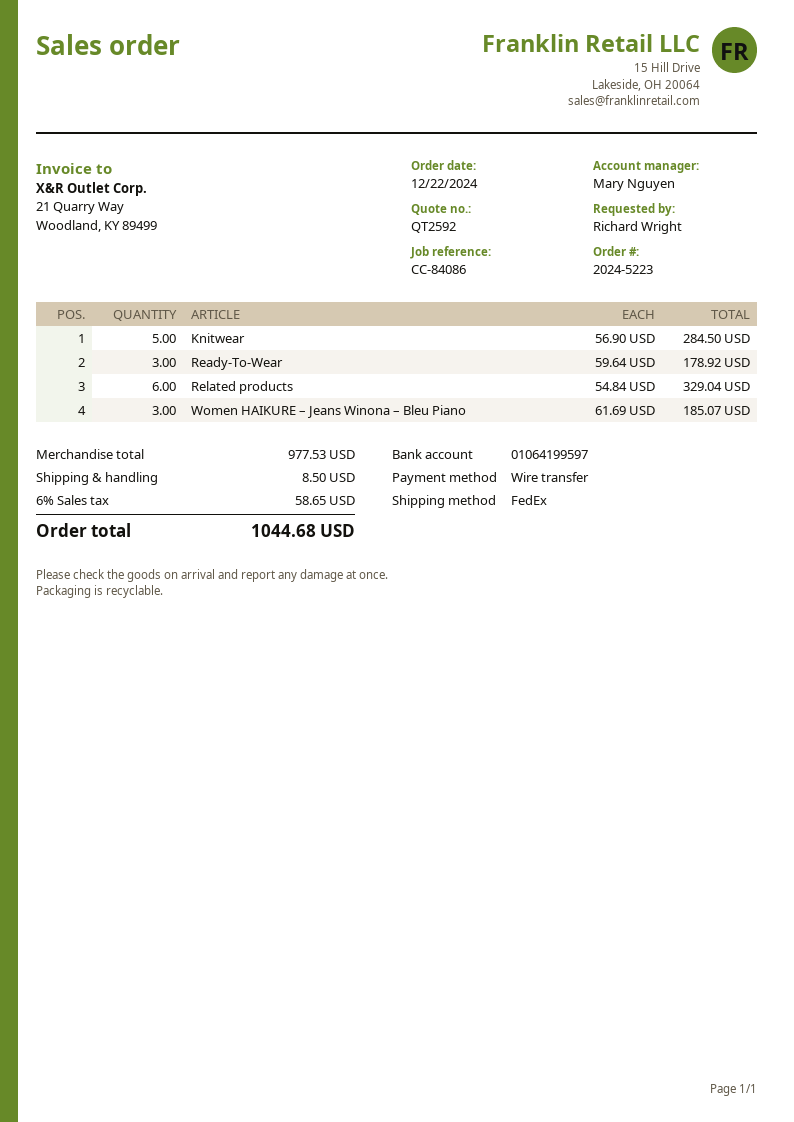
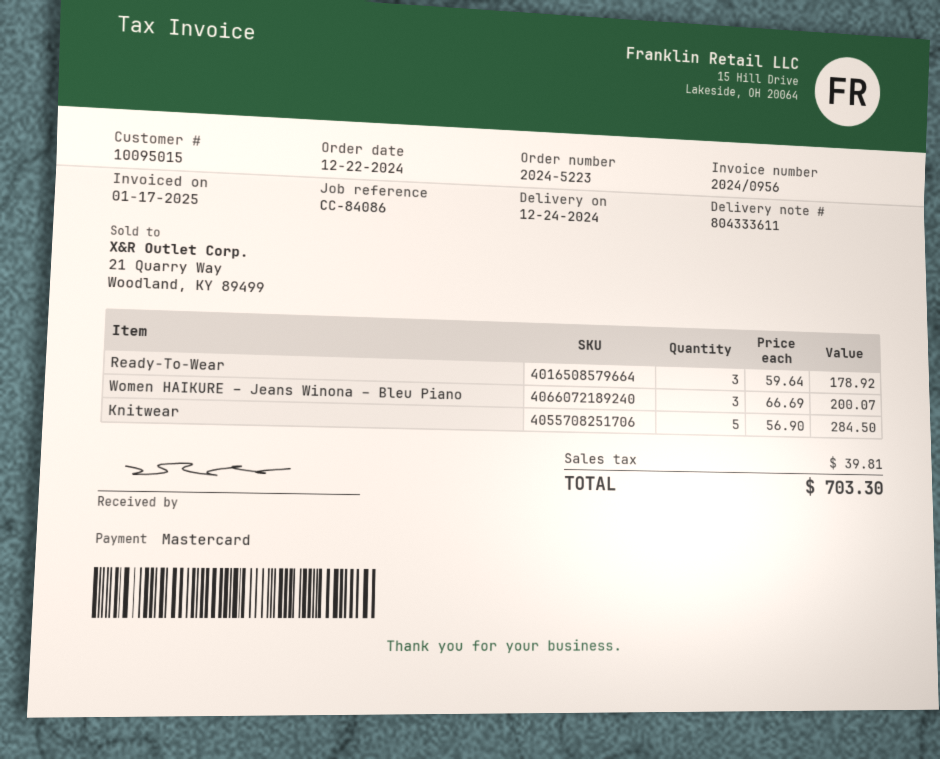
payment method: bank transfer -> Mastercard
Related products: 6 x 54.84 = 329.04 -> none
Women HAIKURE – Jeans Winona – Bleu Piano: 3 x 61.69 = 185.07 -> 3 x 66.69 = 200.07
shipping: 8.50 -> none
tax: 58.65 -> 39.81
total: 1044.68 -> 703.30

